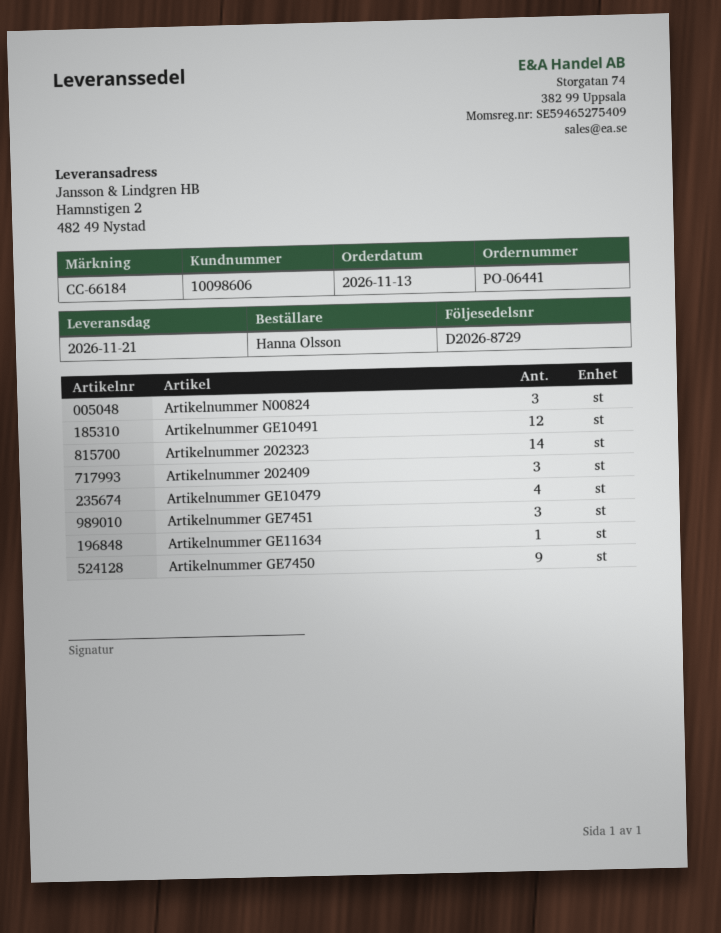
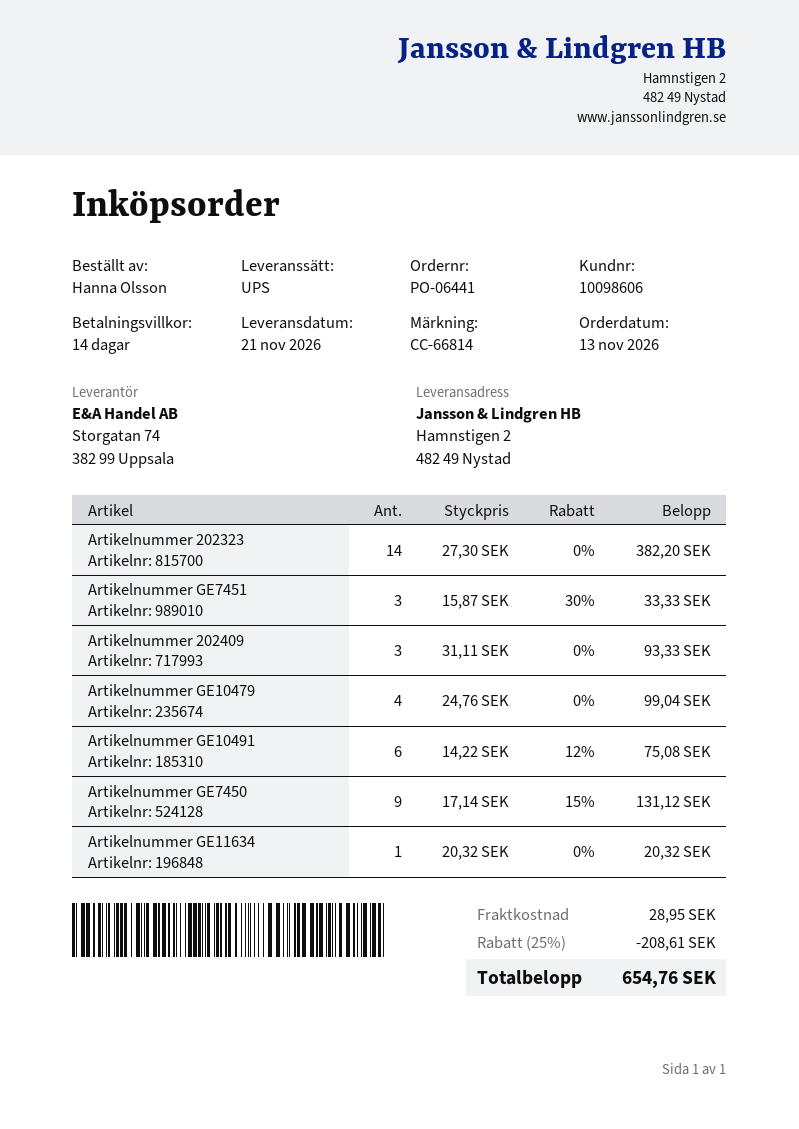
reference: CC-66184 -> CC-66814
Artikelnummer N00824: 3 -> none
Artikelnummer GE10491: 12 -> 6

